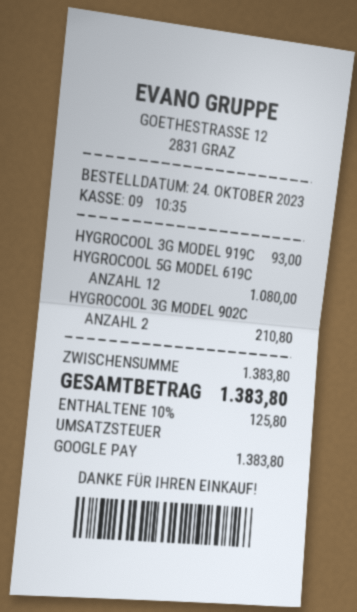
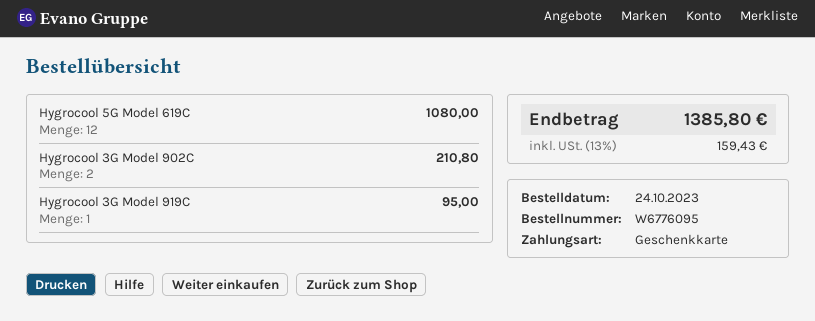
payment method: Google Pay -> gift card
HYGROCOOL 3G MODEL 919C: 1 for 93.00 -> 1 for 95.00
tax: 10% = 125.80 -> 13% = 159.43
total: 1383.80 -> 1385.80

